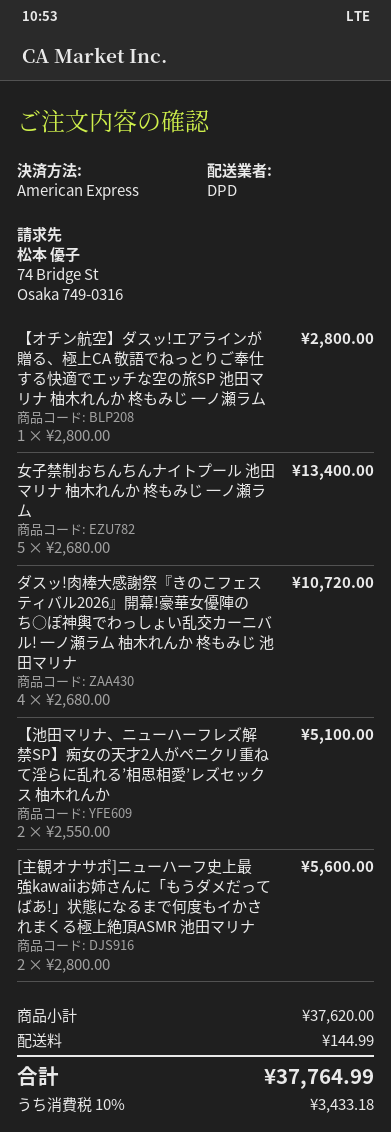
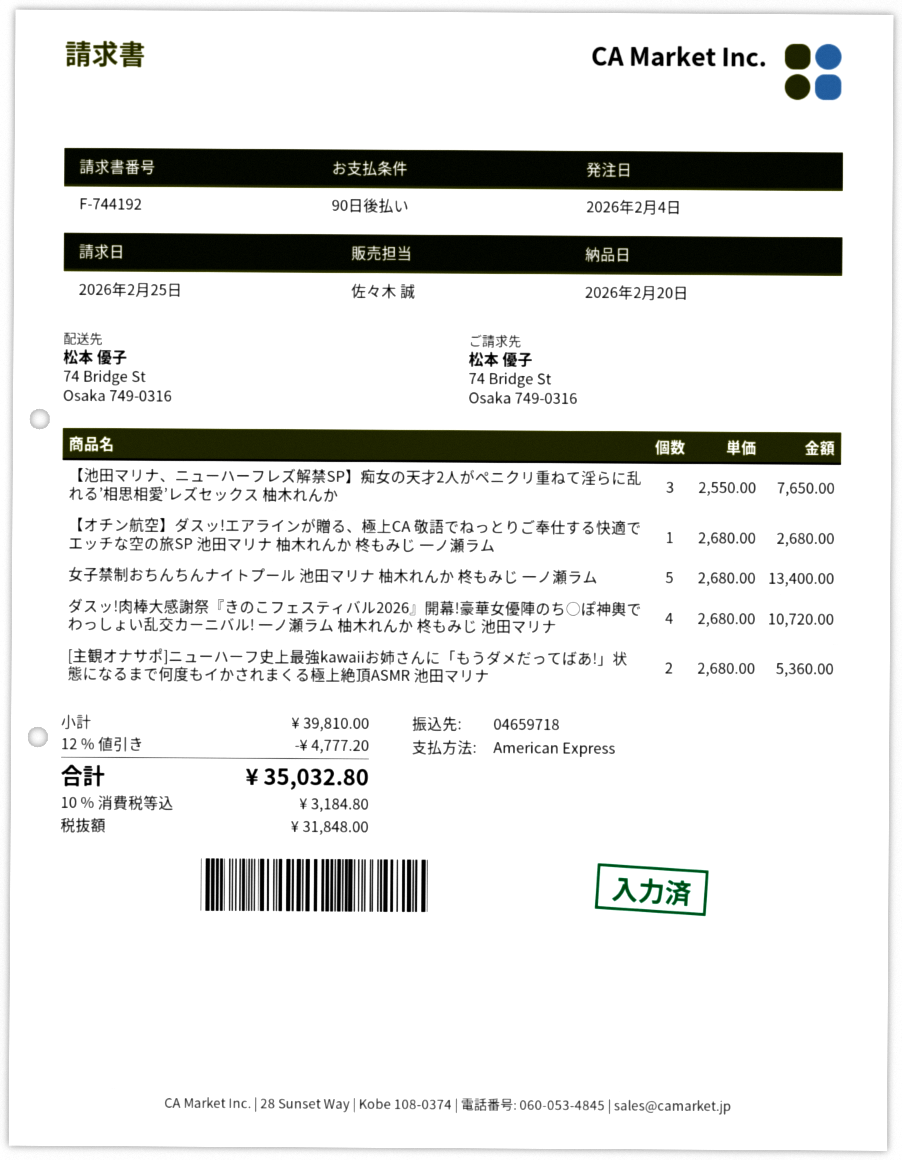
【オチン航空】ダスッ!エアラインが贈る、極上CA 敬語でねっとりご奉仕する快適でエッチな空の旅SP 池田マリナ 柚木れんか 柊もみじ 一ノ瀬ラム: 1 x 2800.00 = 2800.00 -> 1 x 2680.00 = 2680.00
【池田マリナ、ニューハーフレズ解禁SP】痴女の天才2人がペニクリ重ねて淫らに乱れる’相思相愛’レズセックス 柚木れんか: 2 x 2550.00 = 5100.00 -> 3 x 2550.00 = 7650.00
[主観オナサポ]ニューハーフ史上最強kawaiiお姉さんに「もうダメだってばあ!」状態になるまで何度もイかされまくる極上絶頂ASMR 池田マリナ: 2 x 2800.00 = 5600.00 -> 2 x 2680.00 = 5360.00
subtotal: 37620.00 -> 39810.00
discount: none -> 12% = 4777.20
shipping: 144.99 -> none
tax: 10% = 3433.18 -> 10% = 3184.80
total: 37764.99 -> 35032.80

